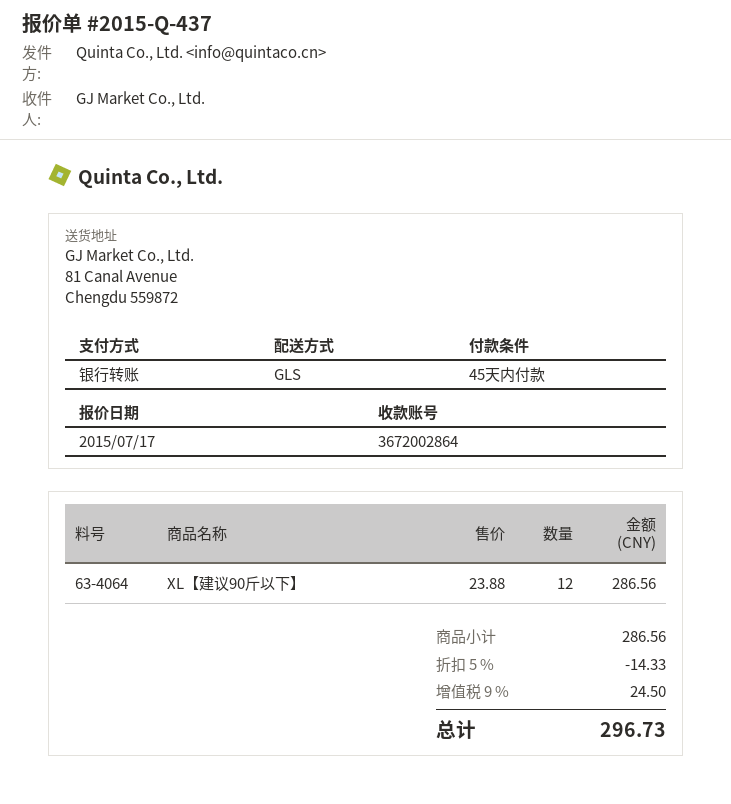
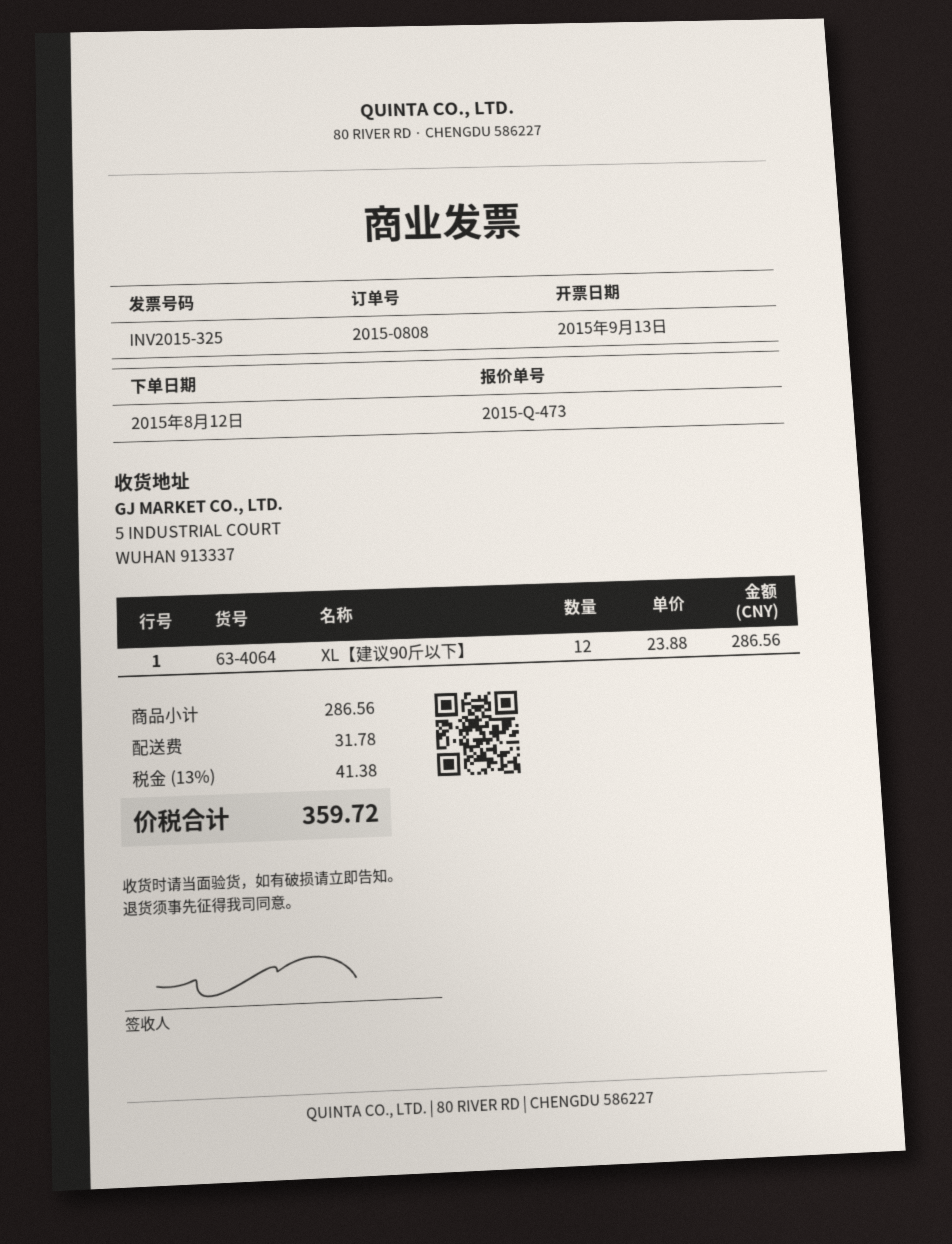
quote number: 2015-Q-437 -> 2015-Q-473
ship to: 81 Canal Avenue, Chengdu 559872 -> 5 INDUSTRIAL COURT, WUHAN 913337
discount: 5% = 14.33 -> none
shipping: none -> 31.78
tax: 9% = 24.50 -> 13% = 41.38
total: 296.73 -> 359.72

